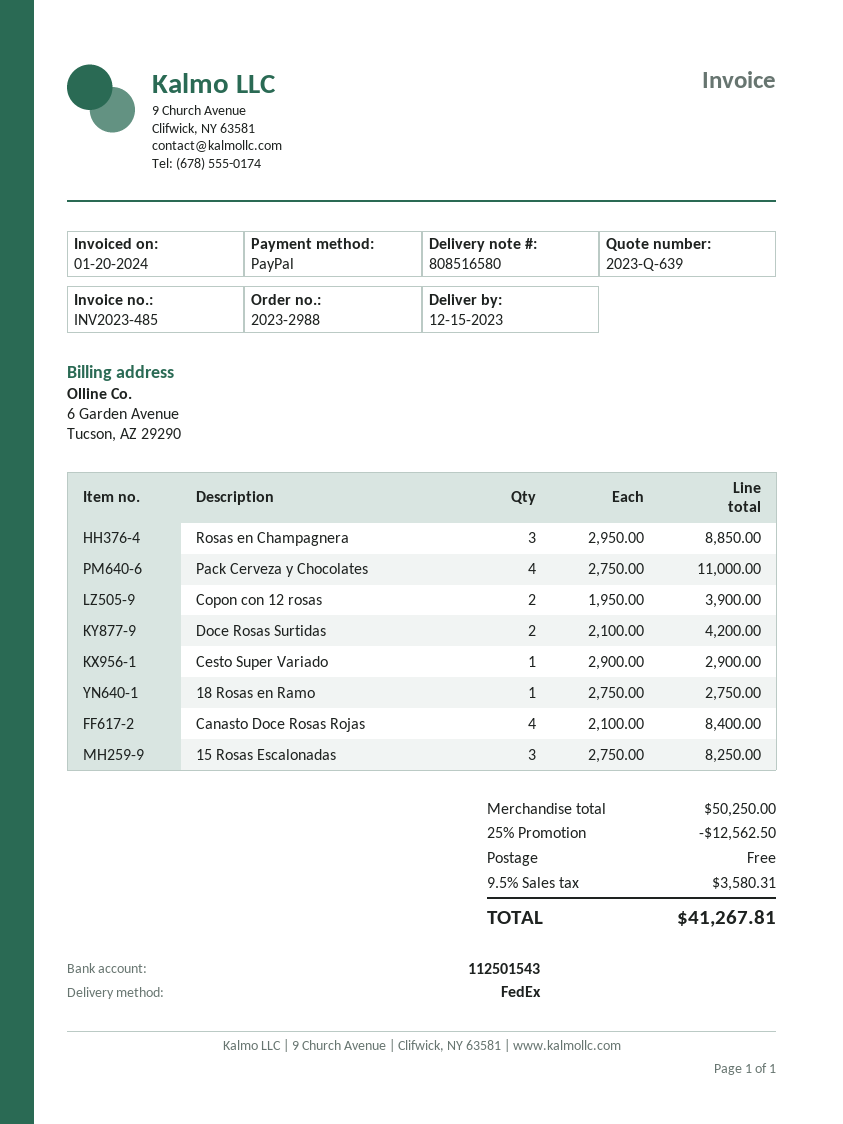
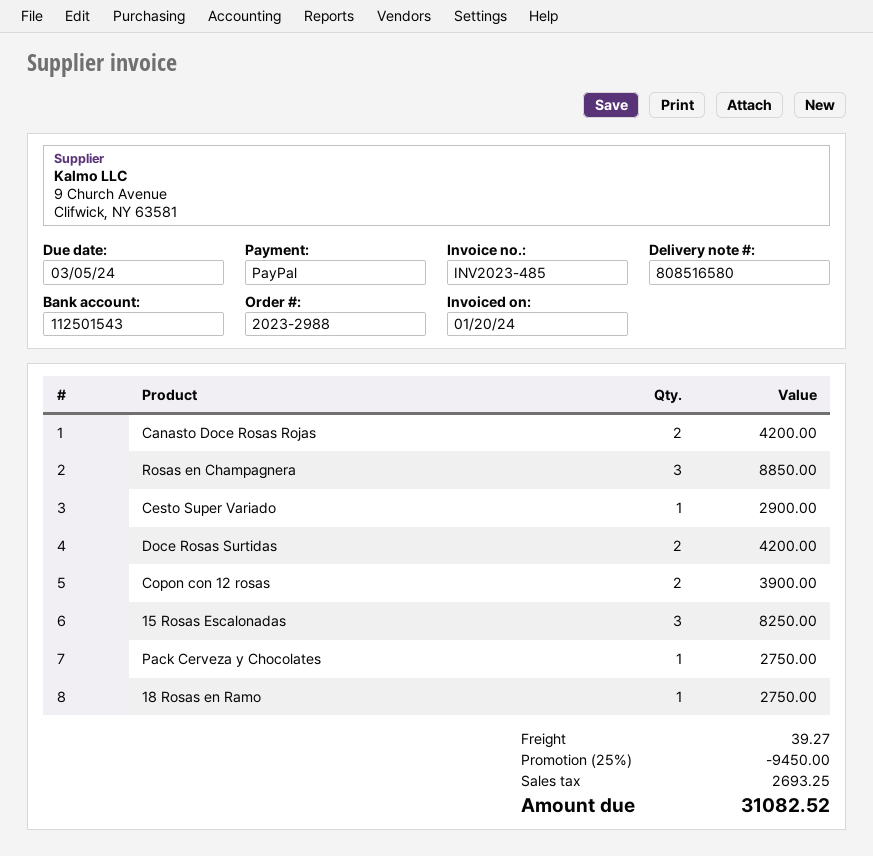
Pack Cerveza y Chocolates: 4 for 11000.00 -> 1 for 2750.00
Canasto Doce Rosas Rojas: 4 for 8400.00 -> 2 for 4200.00
discount: 25% = 12562.50 -> 25% = 9450.00
shipping: 0.00 -> 39.27
tax: 3580.31 -> 2693.25
total: 41267.81 -> 31082.52

